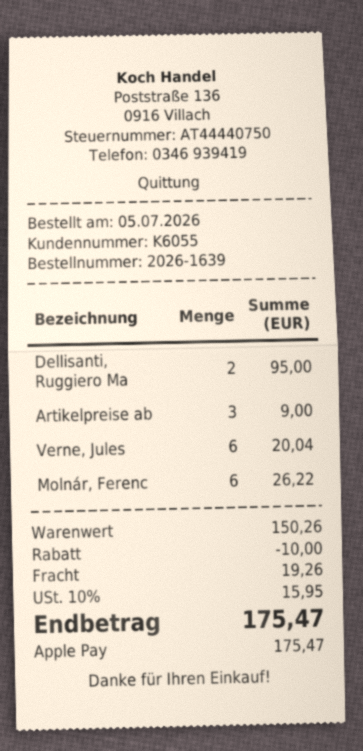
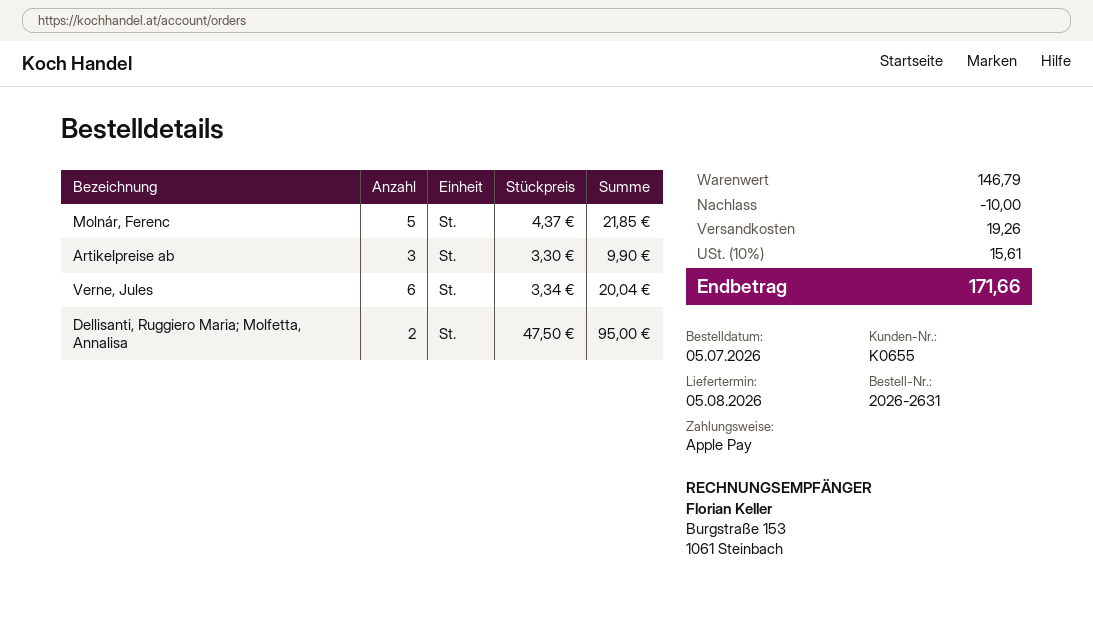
order number: 2026-1639 -> 2026-2631
customer number: K6055 -> K0655
Artikelpreise ab: 3 for 9.00 -> 3 for 9.90
Molnár, Ferenc: 6 for 26.22 -> 5 for 21.85
subtotal: 150.26 -> 146.79
tax: 10% = 15.95 -> 10% = 15.61
total: 175.47 -> 171.66

